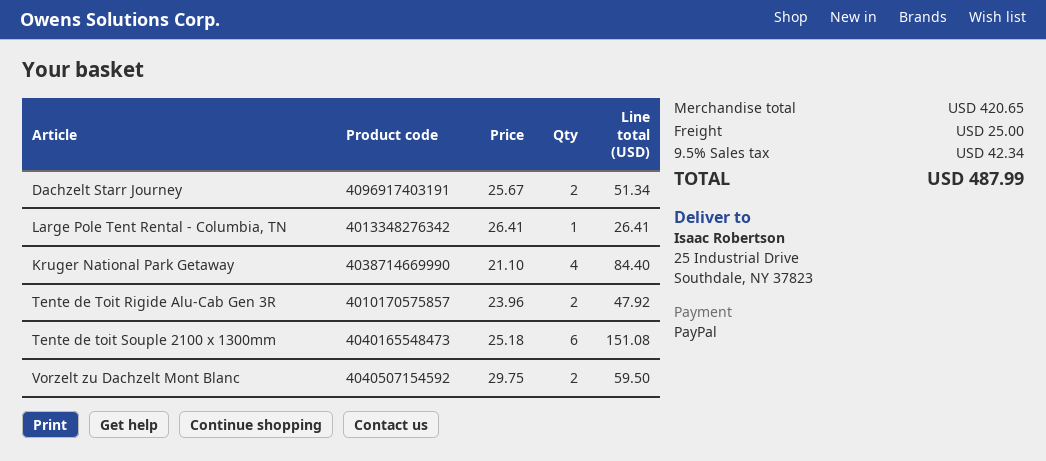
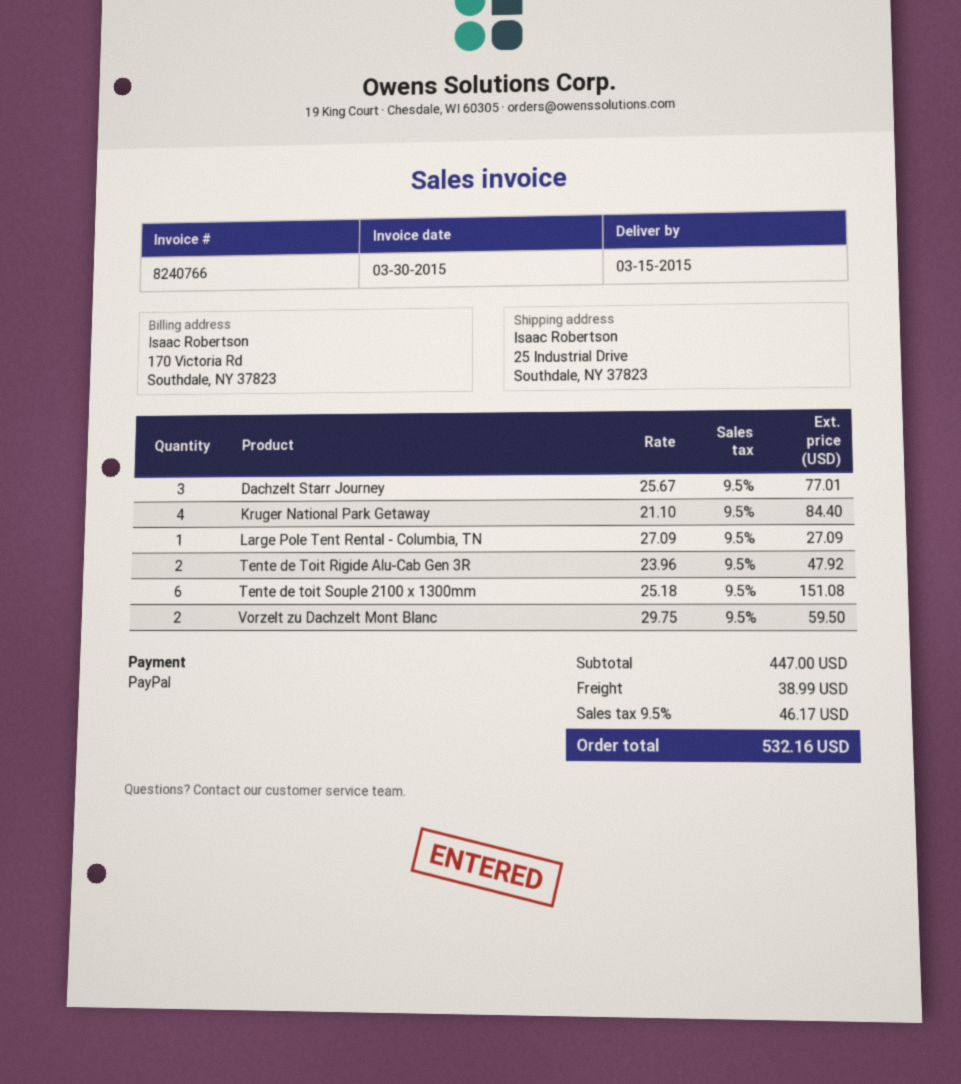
Dachzelt Starr Journey: 2 x 25.67 = 51.34 -> 3 x 25.67 = 77.01
Large Pole Tent Rental - Columbia, TN: 1 x 26.41 = 26.41 -> 1 x 27.09 = 27.09
subtotal: 420.65 -> 447.00
shipping: 25.00 -> 38.99
tax: 9.5% = 42.34 -> 9.5% = 46.17
total: 487.99 -> 532.16

